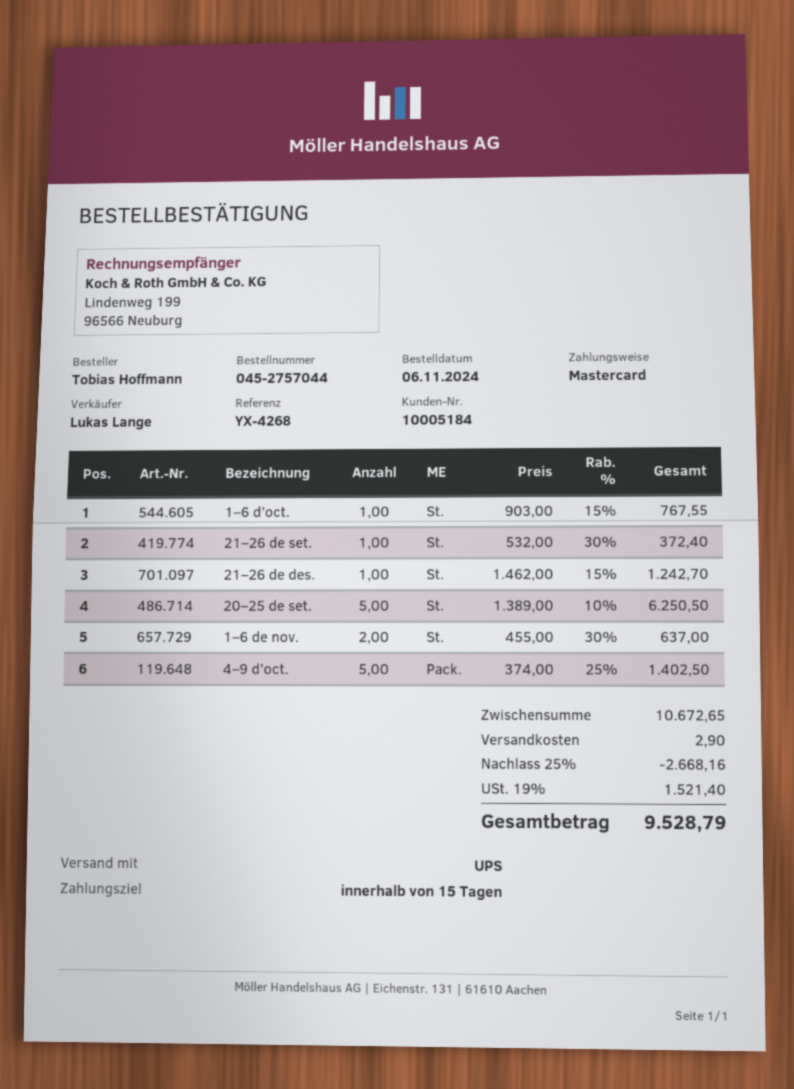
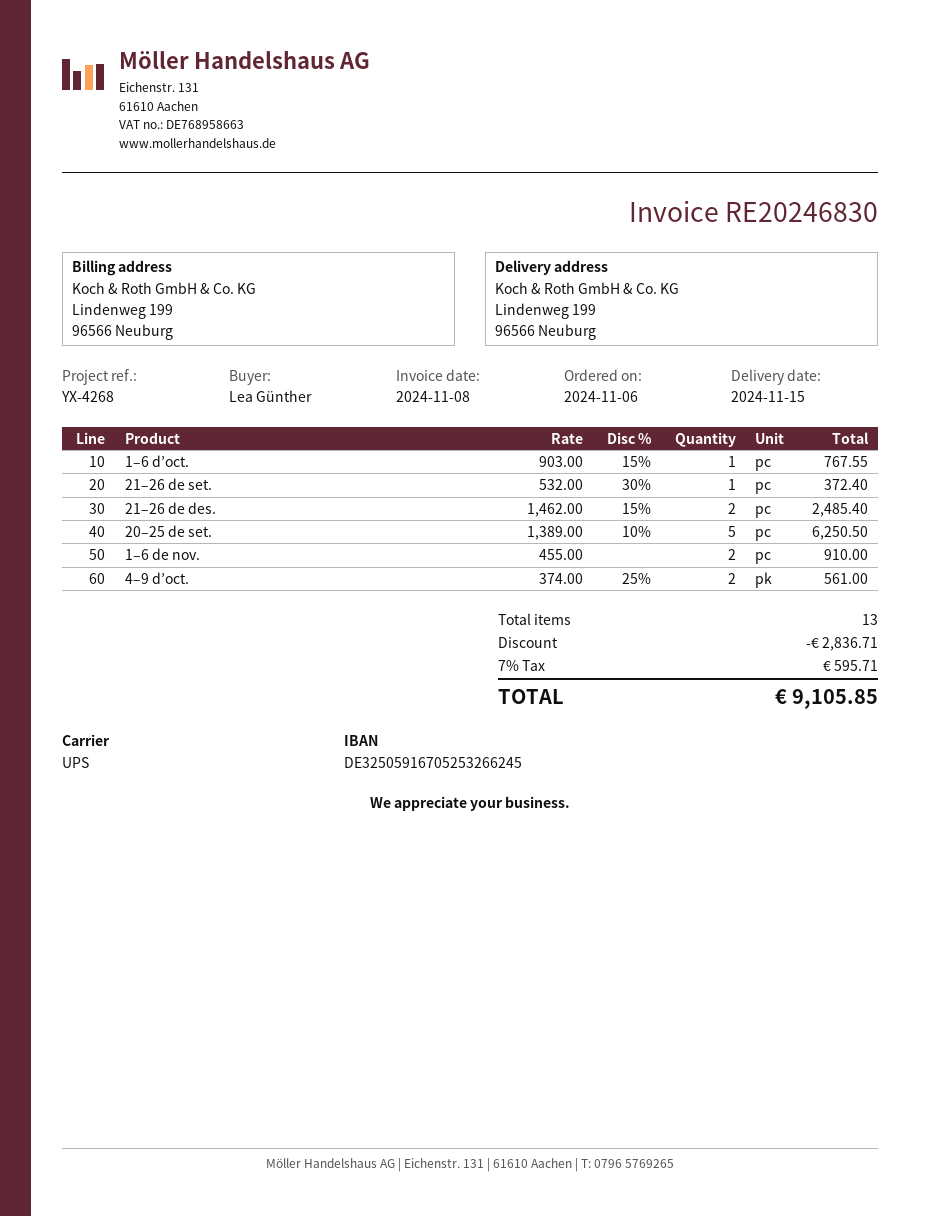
ordered by: Tobias Hoffmann -> Lea Günther
21–26 de des.: 1 x 1462.00 - 15% = 1242.70 -> 2 x 1462.00 - 15% = 2485.40
1–6 de nov.: 2 x 455.00 - 30% = 637.00 -> 2 x 455.00 = 910.00
4–9 d’oct.: 5 x 374.00 - 25% = 1402.50 -> 2 x 374.00 - 25% = 561.00
discount: 2668.16 -> 2836.71
shipping: 2.90 -> none
tax: 19% = 1521.40 -> 7% = 595.71
total: 9528.79 -> 9105.85

